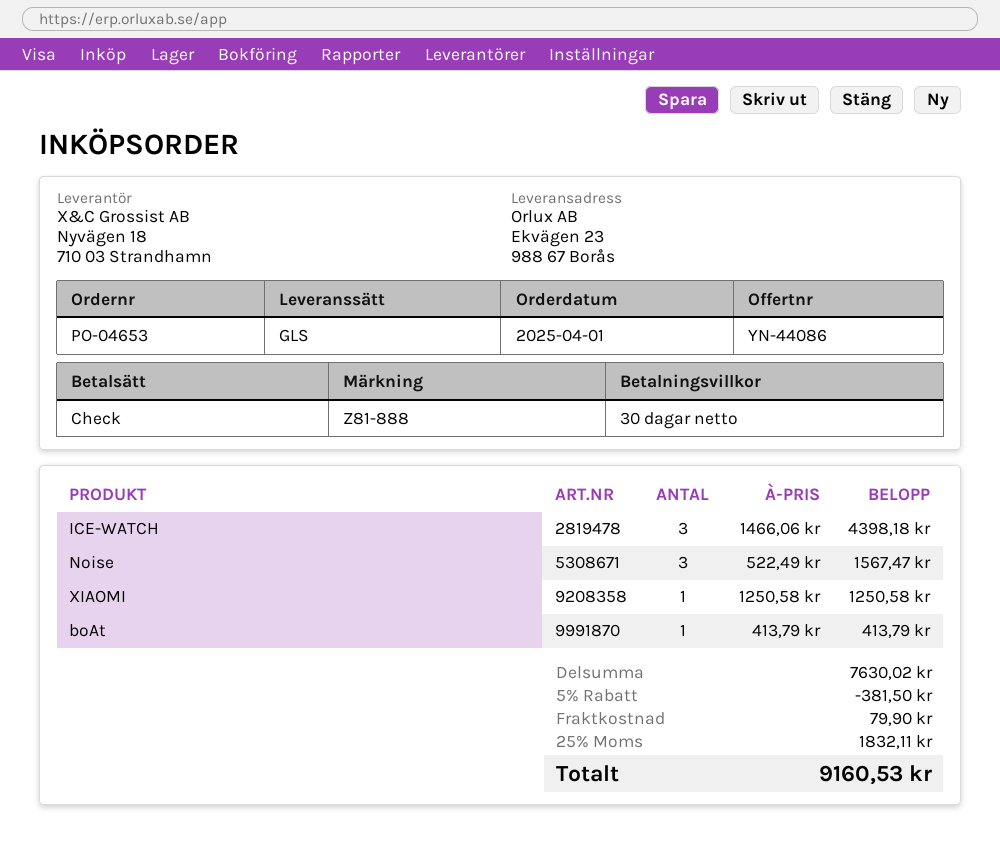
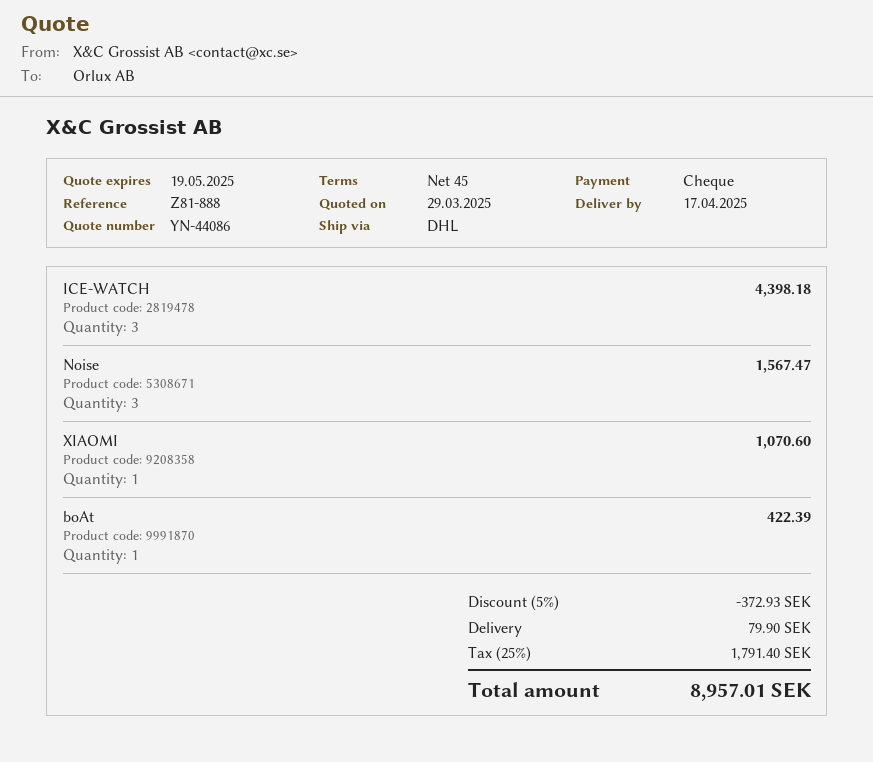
payment terms: 30 days -> 45 days
shipping method: GLS -> DHL
XIAOMI: 1 for 1250.58 -> 1 for 1070.60
boAt: 1 for 413.79 -> 1 for 422.39
discount: 5% = 381.50 -> 5% = 372.93
tax: 25% = 1832.11 -> 25% = 1791.40
total: 9160.53 -> 8957.01

